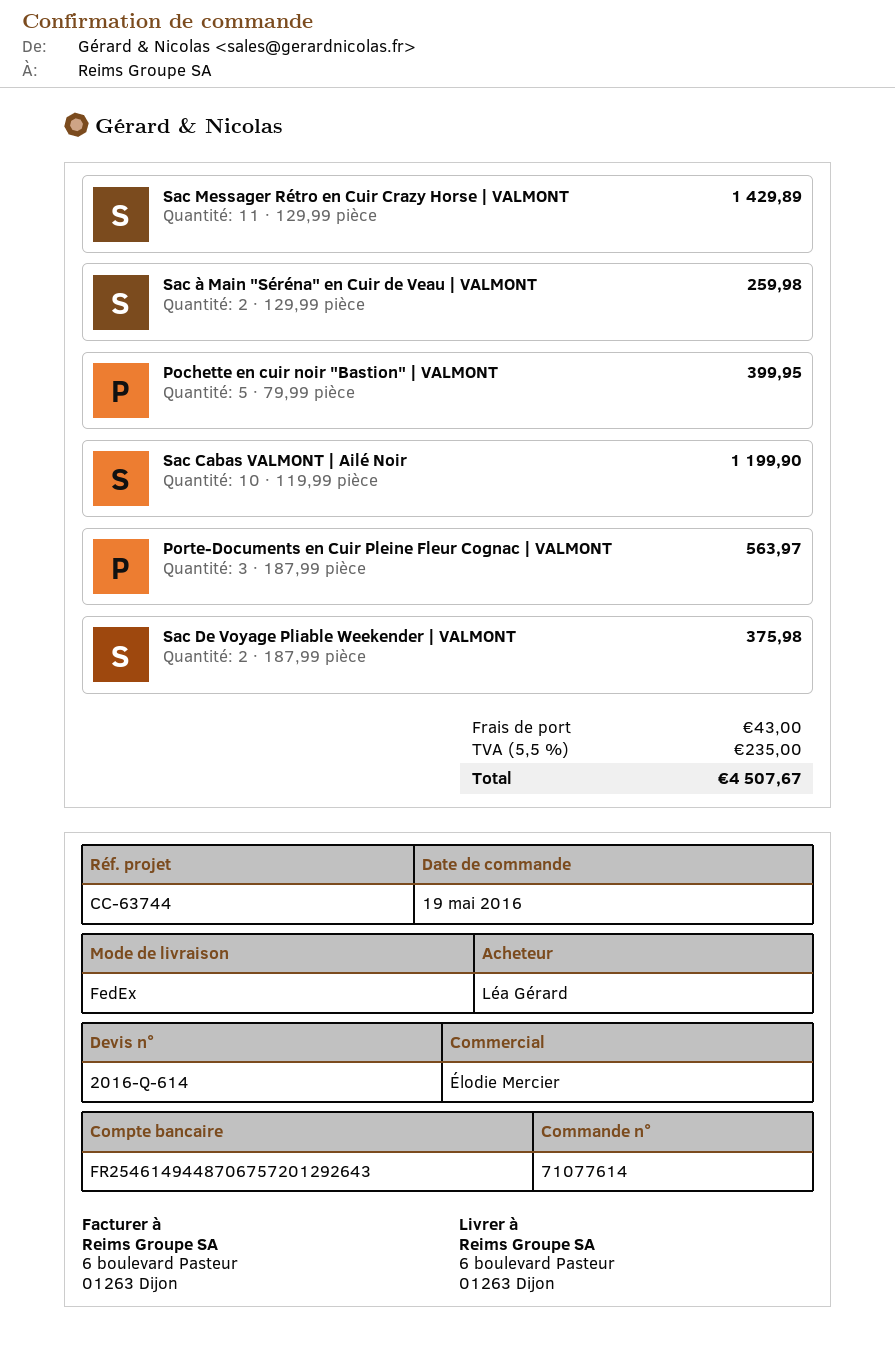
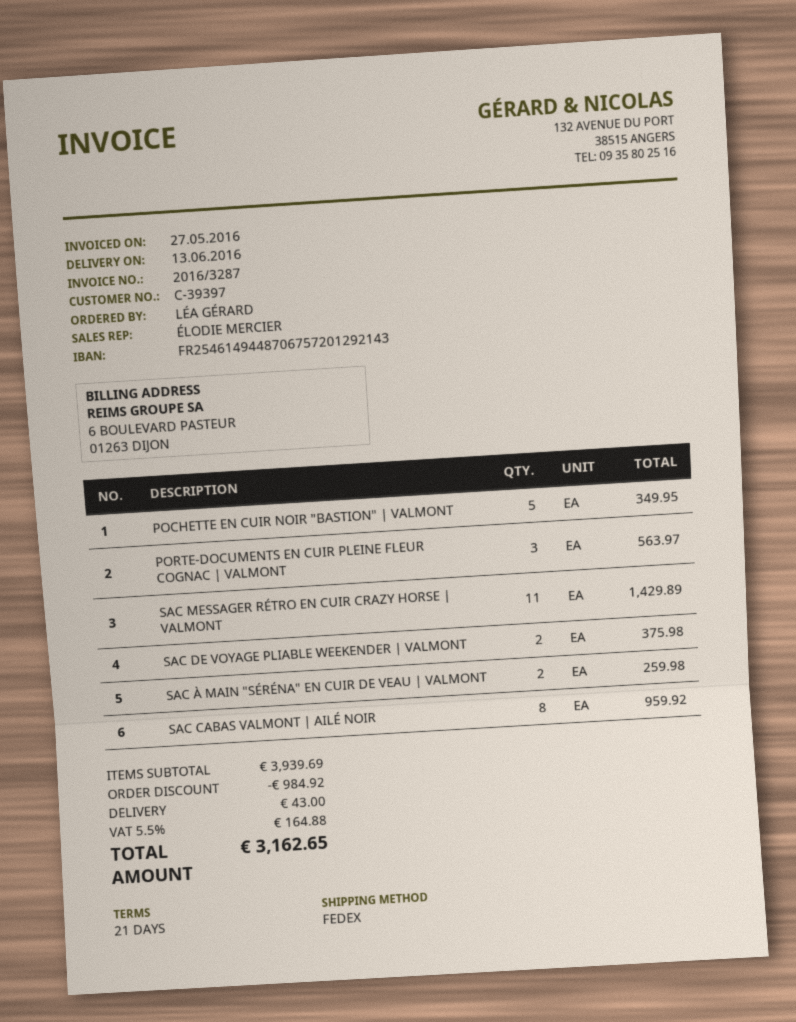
bank account: FR2546149448706757201292643 -> FR2546149448706757201292143
Pochette en cuir noir "Bastion" | VALMONT: 5 for 399.95 -> 5 for 349.95
Sac Cabas VALMONT | Ailé Noir: 10 for 1199.90 -> 8 for 959.92
discount: none -> 984.92
tax: 5.5% = 235.00 -> 5.5% = 164.88
total: 4507.67 -> 3162.65

